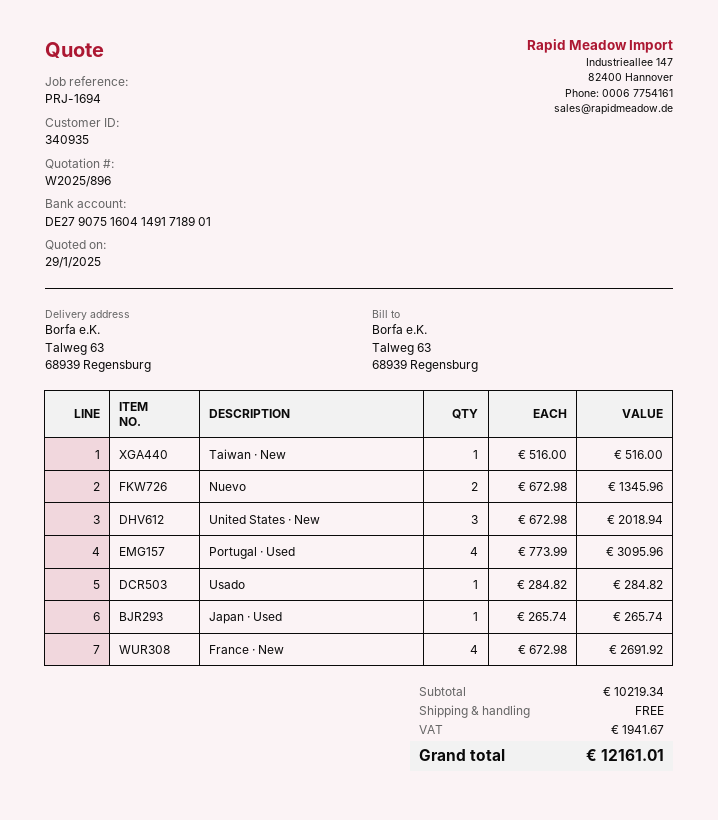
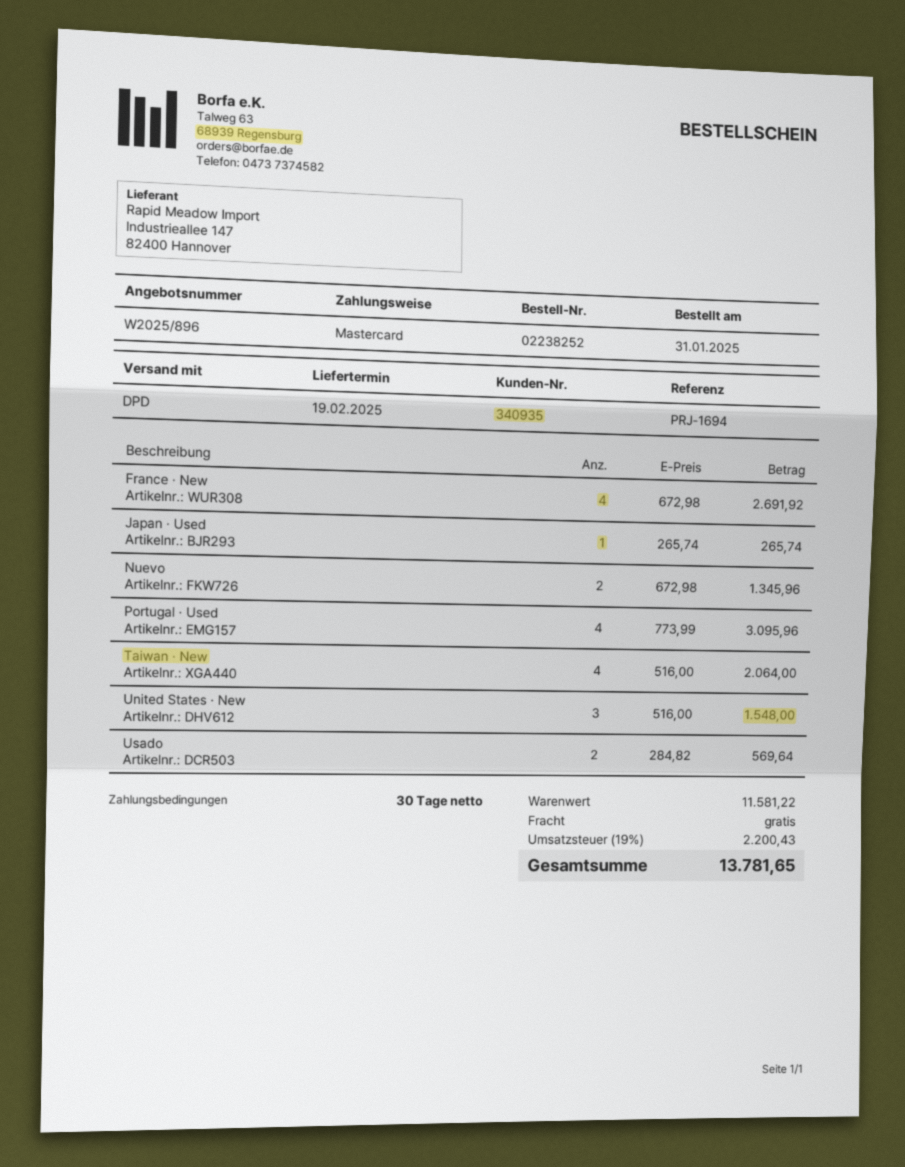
Taiwan · New: 1 x 516.00 = 516.00 -> 4 x 516.00 = 2064.00
United States · New: 3 x 672.98 = 2018.94 -> 3 x 516.00 = 1548.00
Usado: 1 x 284.82 = 284.82 -> 2 x 284.82 = 569.64
subtotal: 10219.34 -> 11581.22
tax: 1941.67 -> 2200.43
total: 12161.01 -> 13781.65

